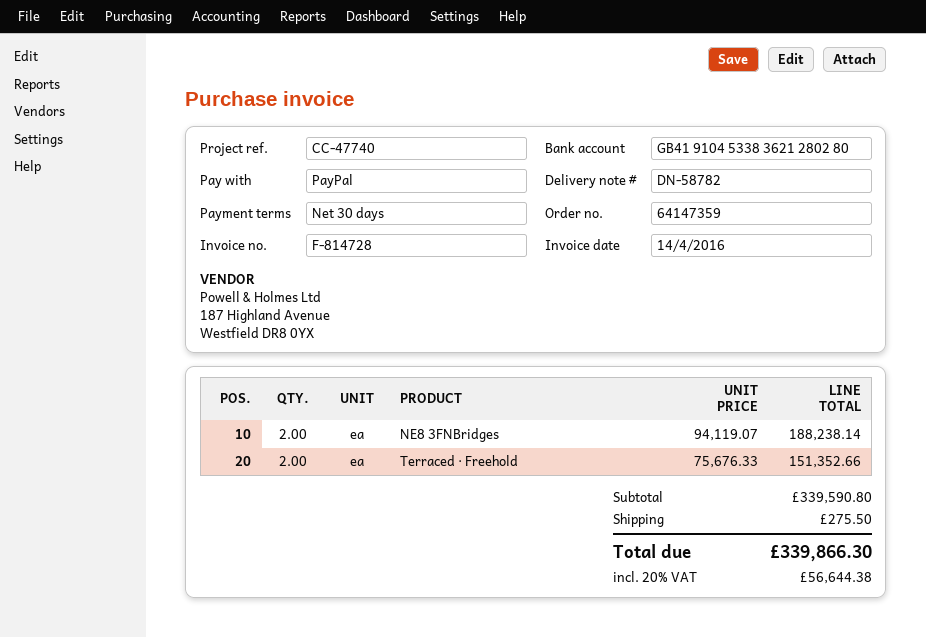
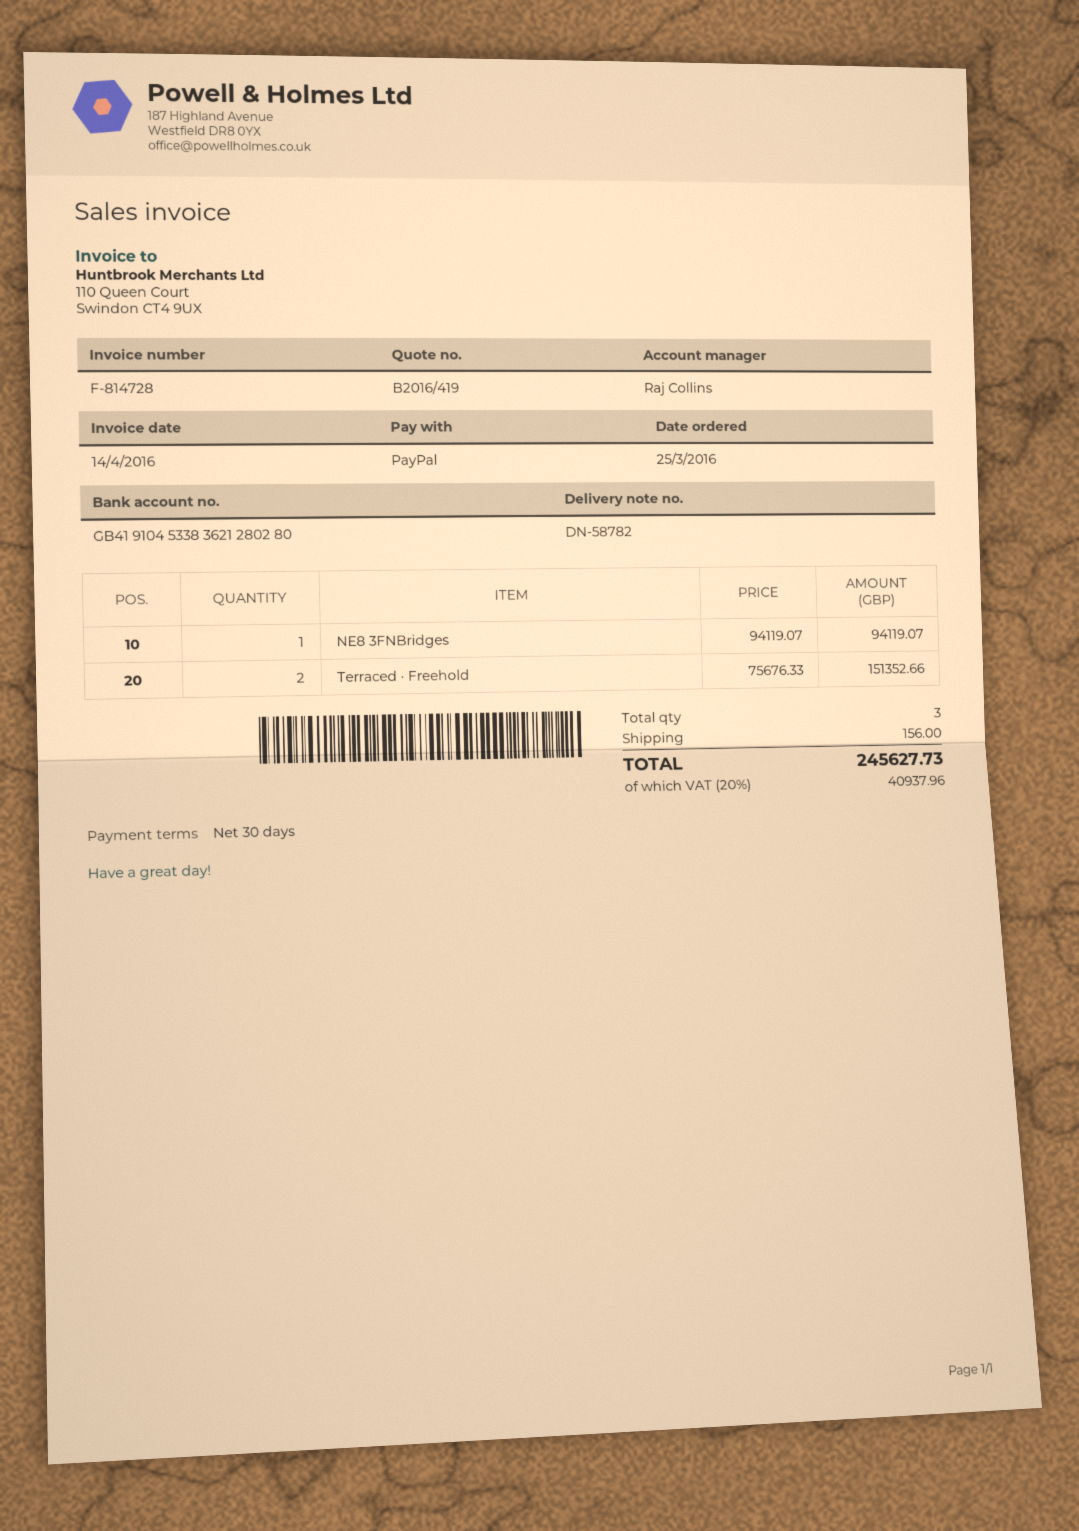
NE8 3FNBridges: 2 x 94119.07 = 188238.14 -> 1 x 94119.07 = 94119.07
shipping: 275.50 -> 156.00
tax: 20% = 56644.38 -> 20% = 40937.96
total: 339866.30 -> 245627.73

